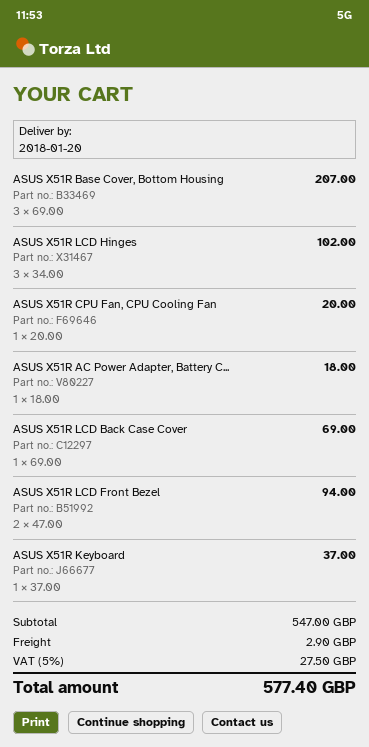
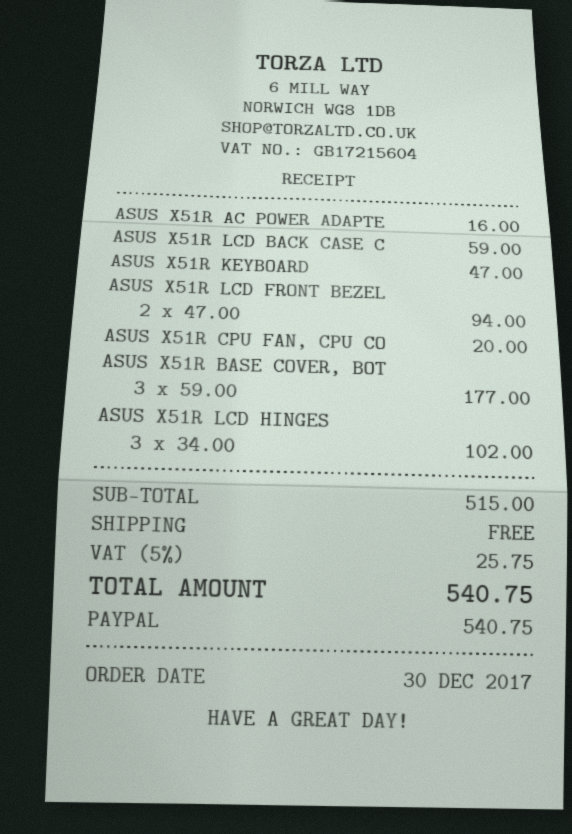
ASUS X51R Base Cover, Bottom Housing: 3 x 69.00 = 207.00 -> 3 x 59.00 = 177.00
ASUS X51R AC Power Adapter, Battery C...: 1 x 18.00 = 18.00 -> 1 x 16.00 = 16.00
ASUS X51R LCD Back Case Cover: 1 x 69.00 = 69.00 -> 1 x 59.00 = 59.00
ASUS X51R Keyboard: 1 x 37.00 = 37.00 -> 1 x 47.00 = 47.00
subtotal: 547.00 -> 515.00
shipping: 2.90 -> 0.00
tax: 5% = 27.50 -> 5% = 25.75
total: 577.40 -> 540.75

